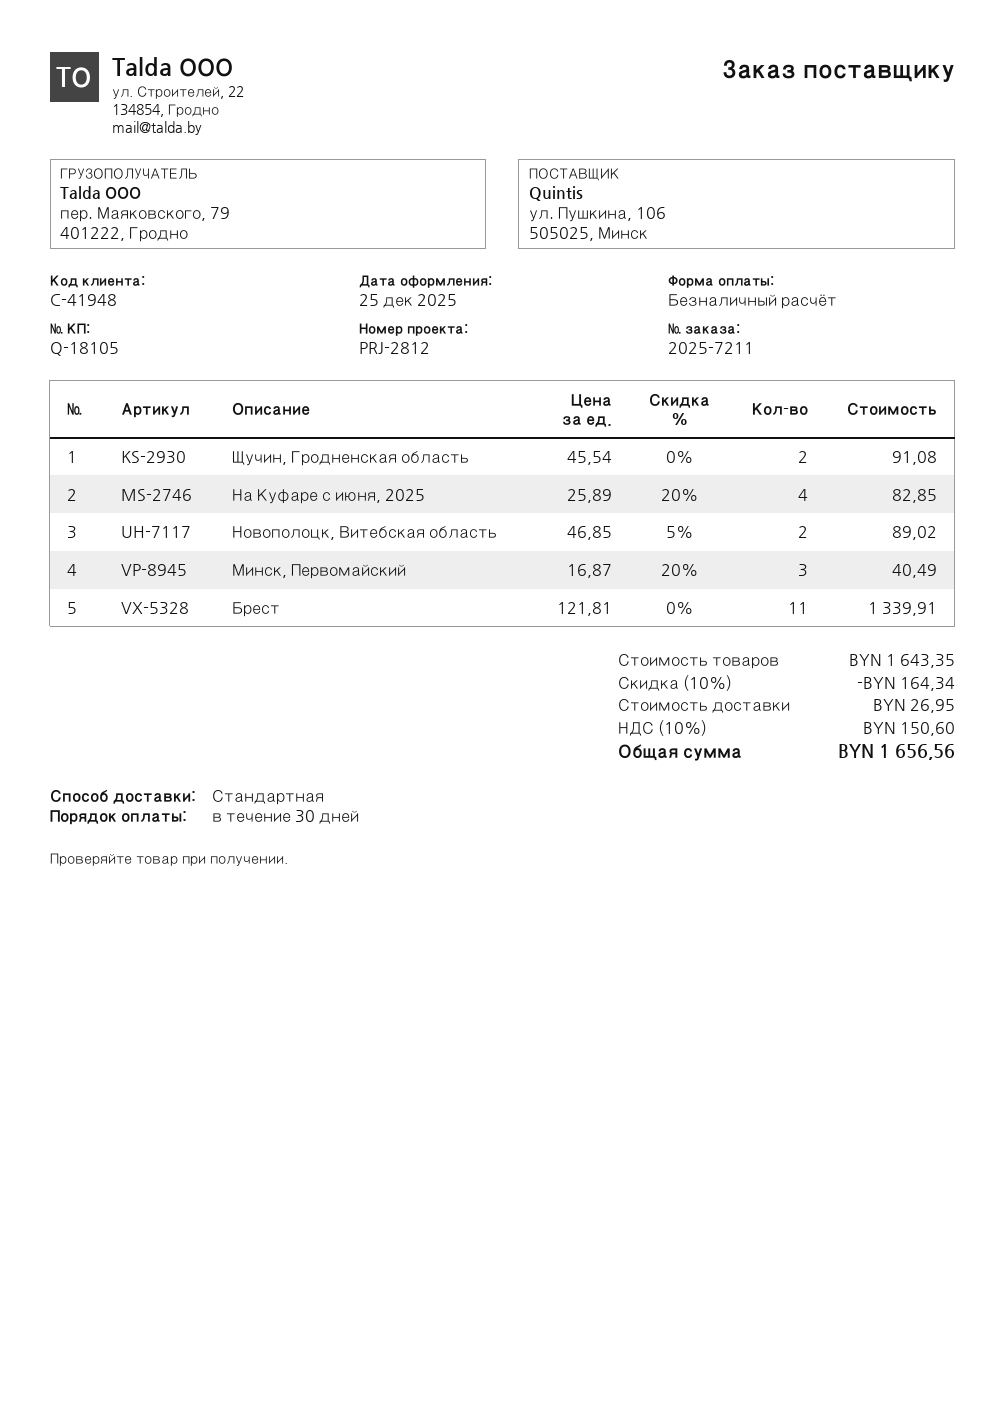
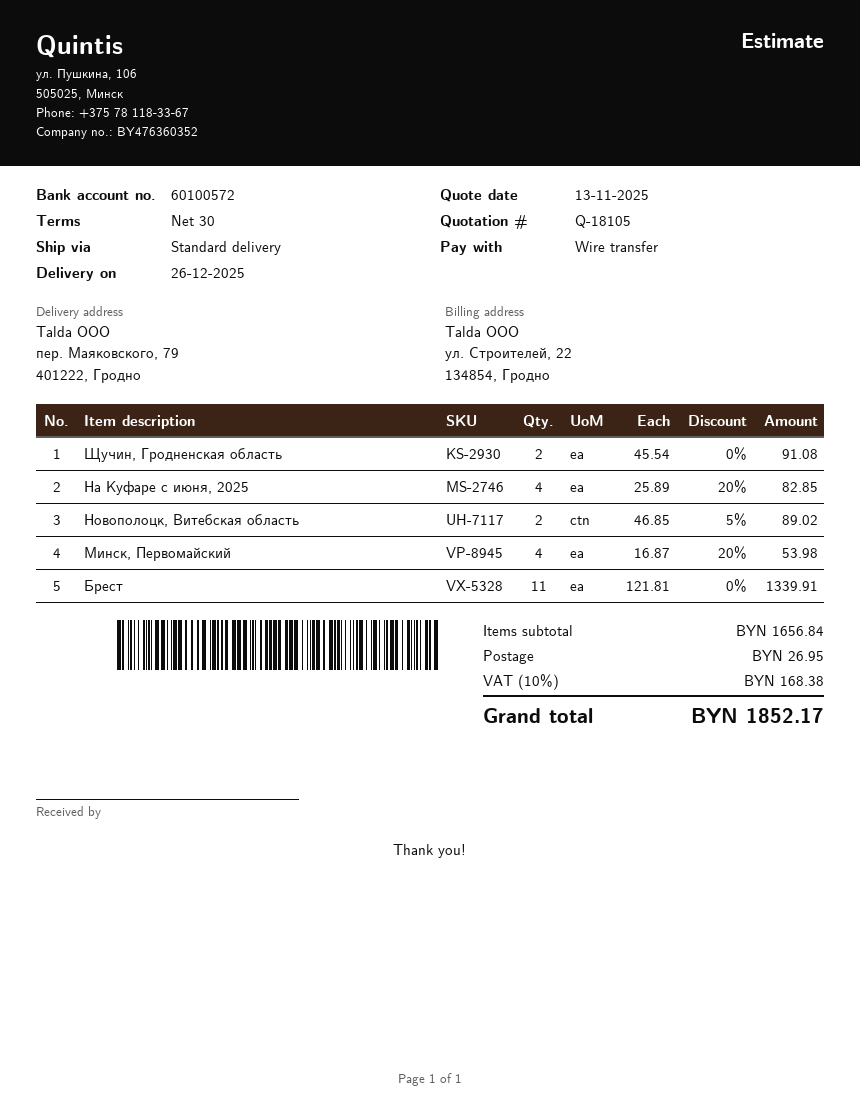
Минск, Первомайский: 3 x 16.87 - 20% = 40.49 -> 4 x 16.87 - 20% = 53.98
subtotal: 1643.35 -> 1656.84
discount: 10% = 164.34 -> none
tax: 10% = 150.60 -> 10% = 168.38
total: 1656.56 -> 1852.17

